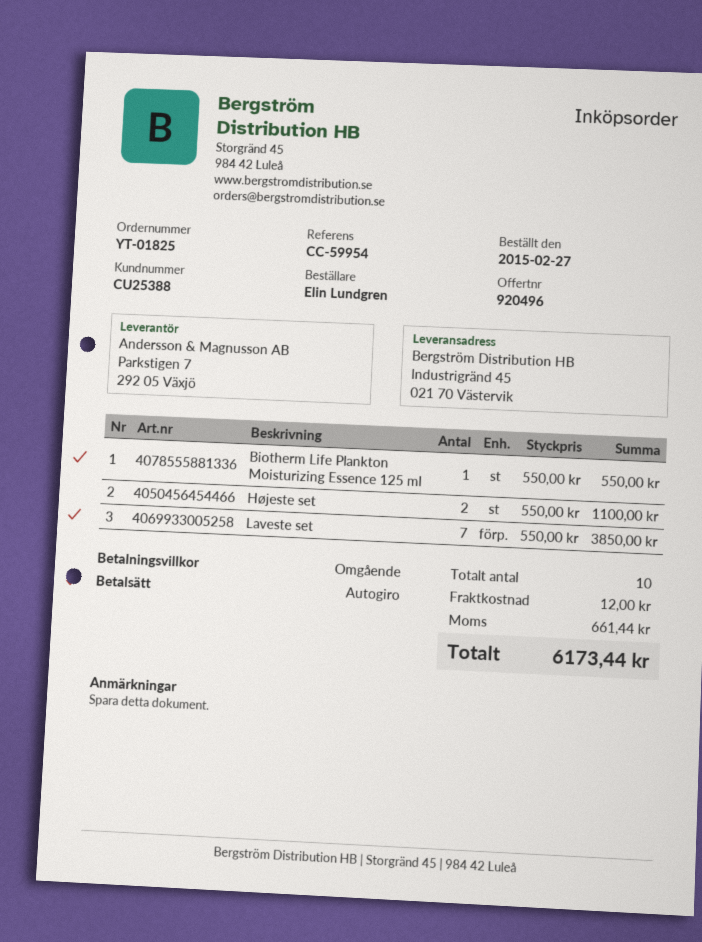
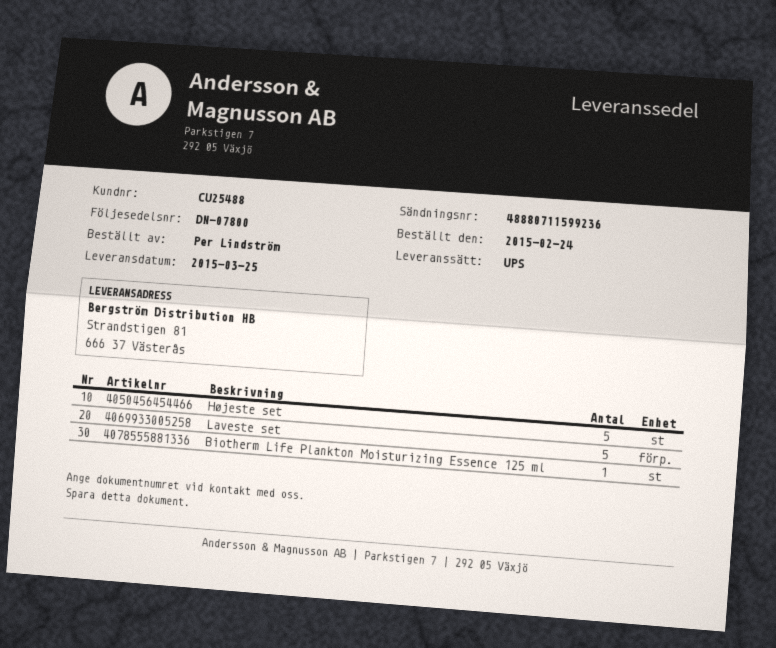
order date: 2015-02-27 -> 2015-02-24
customer number: CU25388 -> CU25488
ordered by: Elin Lundgren -> Per Lindström
ship to: Industrigränd 45, 021 70 Västervik -> Strandstigen 81, 666 37 Västerås
Højeste set: 2 -> 5
Laveste set: 7 -> 5

